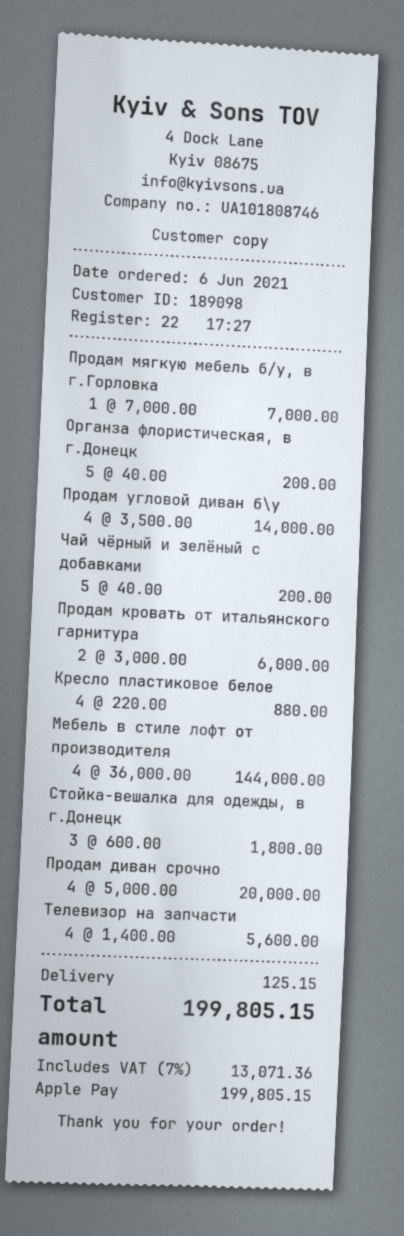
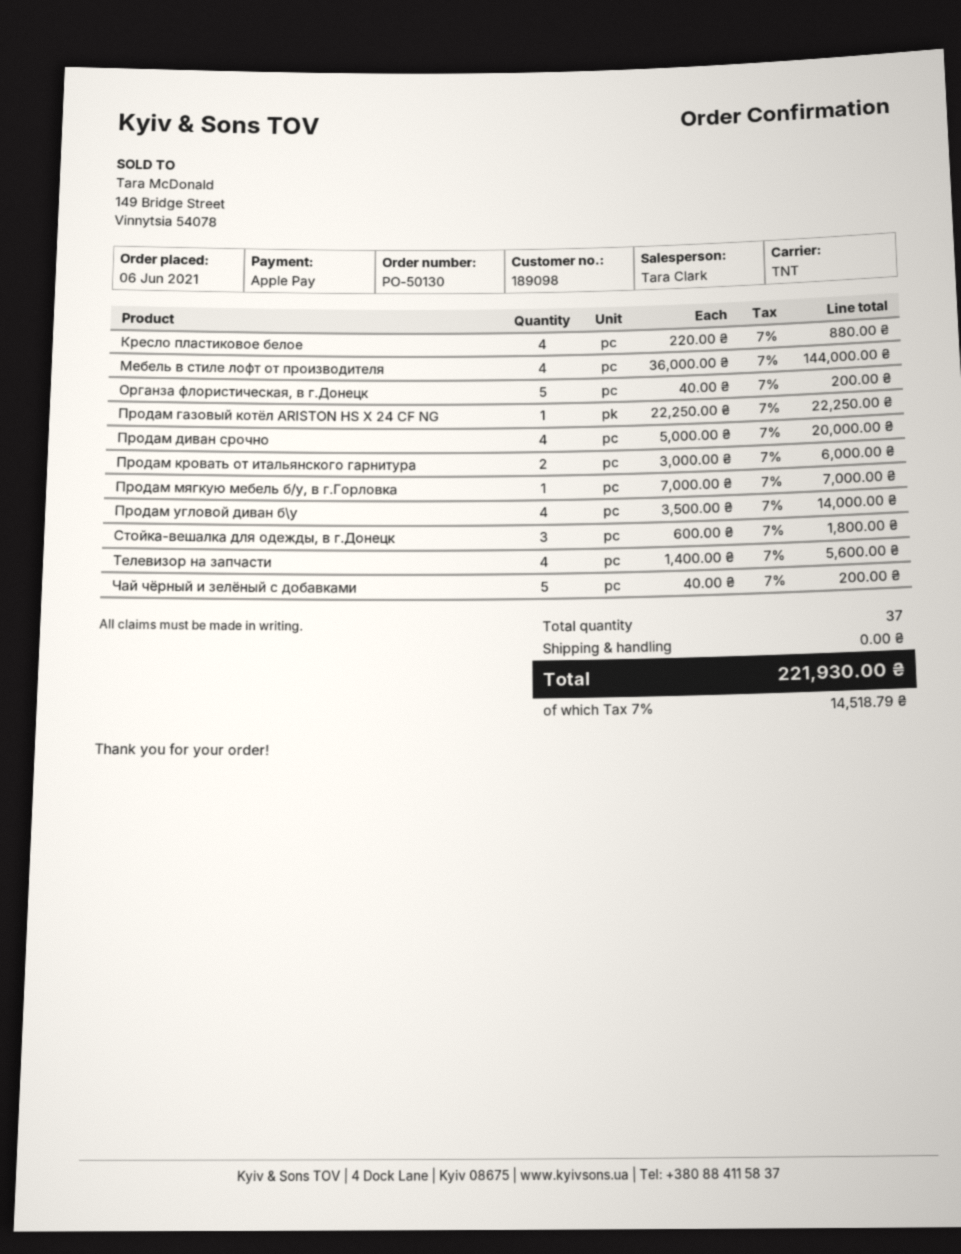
Продам газовый котёл ARISTON HS X 24 CF NG: none -> 1 x 22250.00 = 22250.00
shipping: 125.15 -> 0.00
tax: 7% = 13071.36 -> 7% = 14518.79
total: 199805.15 -> 221930.00

